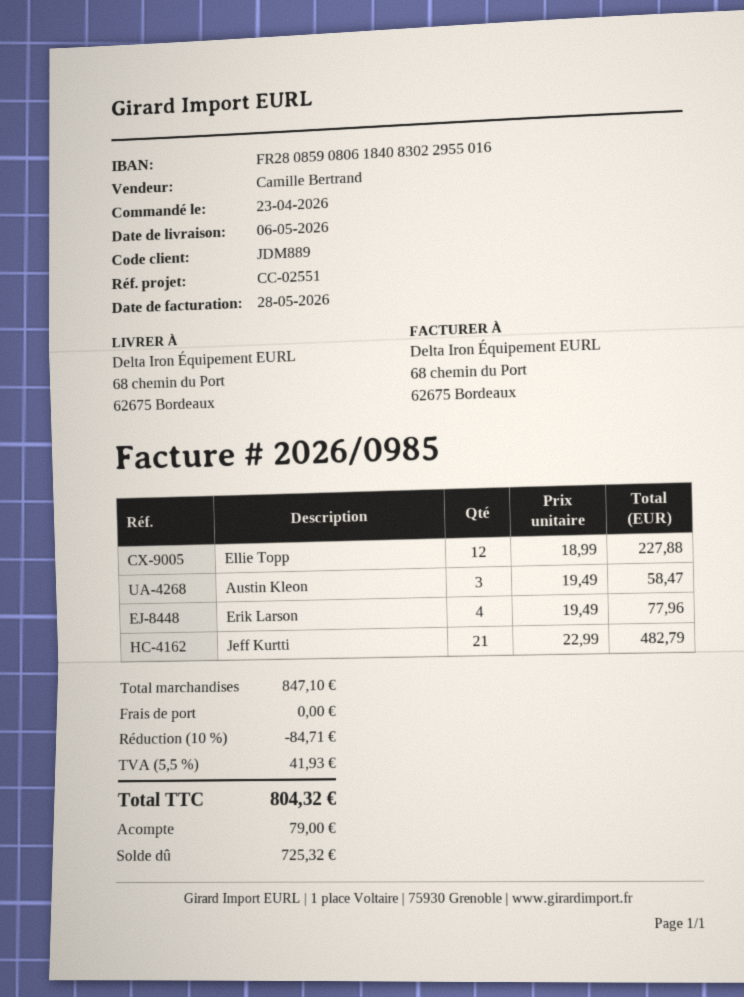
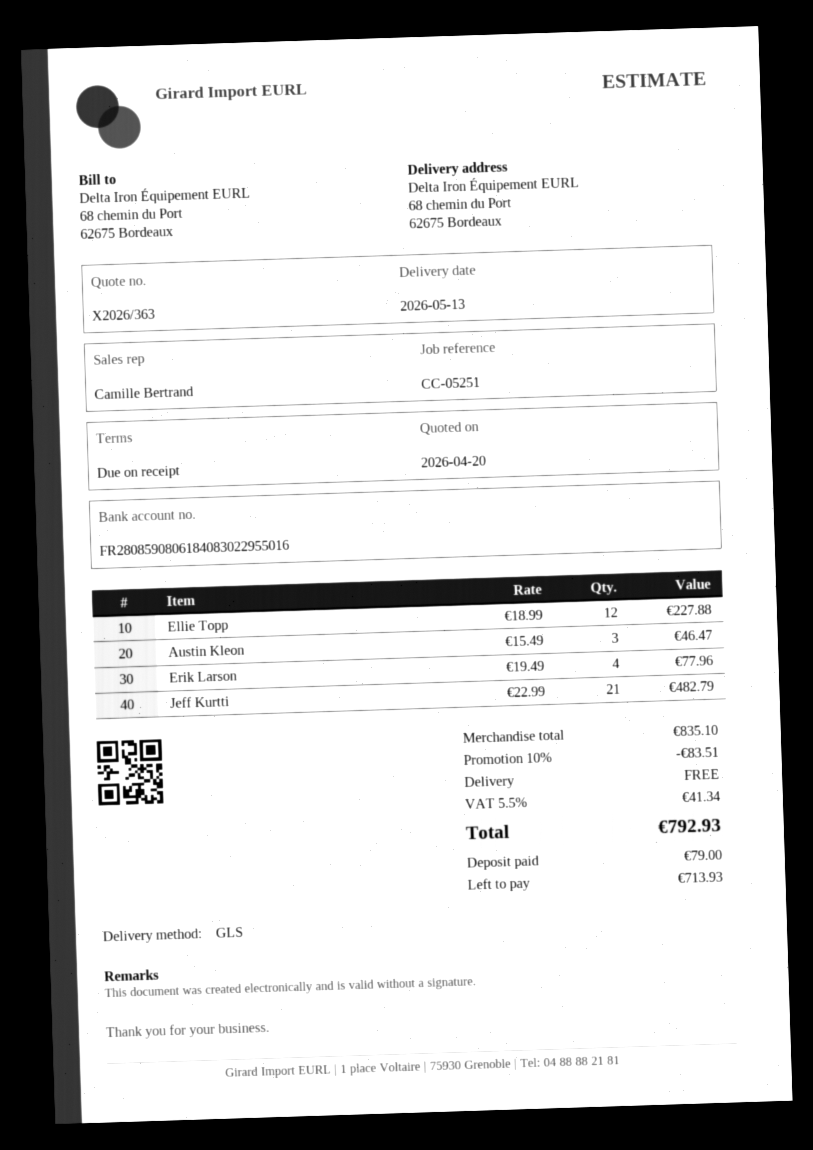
delivery date: 2026-05-06 -> 2026-05-13
reference: CC-02551 -> CC-05251
Austin Kleon: 3 x 19.49 = 58.47 -> 3 x 15.49 = 46.47
subtotal: 847.10 -> 835.10
discount: 10% = 84.71 -> 10% = 83.51
tax: 5.5% = 41.93 -> 5.5% = 41.34
total: 804.32 -> 792.93
balance: 725.32 -> 713.93

